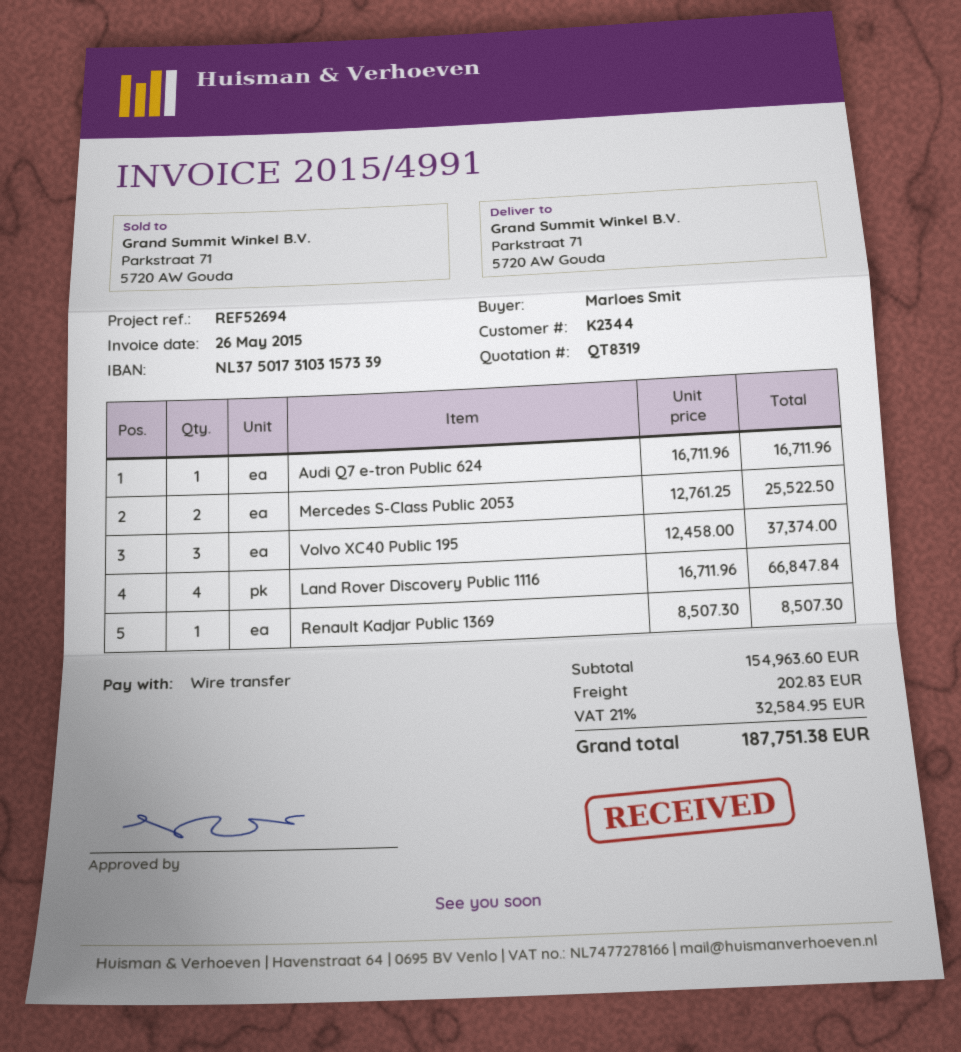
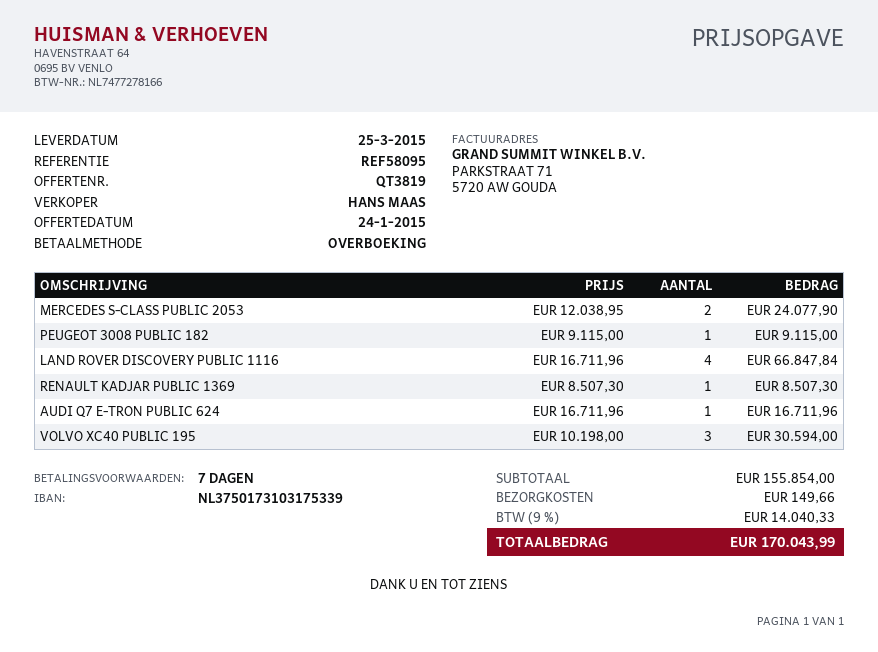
quote number: QT8319 -> QT3819
reference: REF52694 -> REF58095
bank account: NL3750173103157339 -> NL3750173103175339
Mercedes S-Class Public 2053: 2 x 12761.25 = 25522.50 -> 2 x 12038.95 = 24077.90
Volvo XC40 Public 195: 3 x 12458.00 = 37374.00 -> 3 x 10198.00 = 30594.00
PEUGEOT 3008 PUBLIC 182: none -> 1 x 9115.00 = 9115.00
subtotal: 154963.60 -> 155854.00
shipping: 202.83 -> 149.66
tax: 21% = 32584.95 -> 9% = 14040.33
total: 187751.38 -> 170043.99

